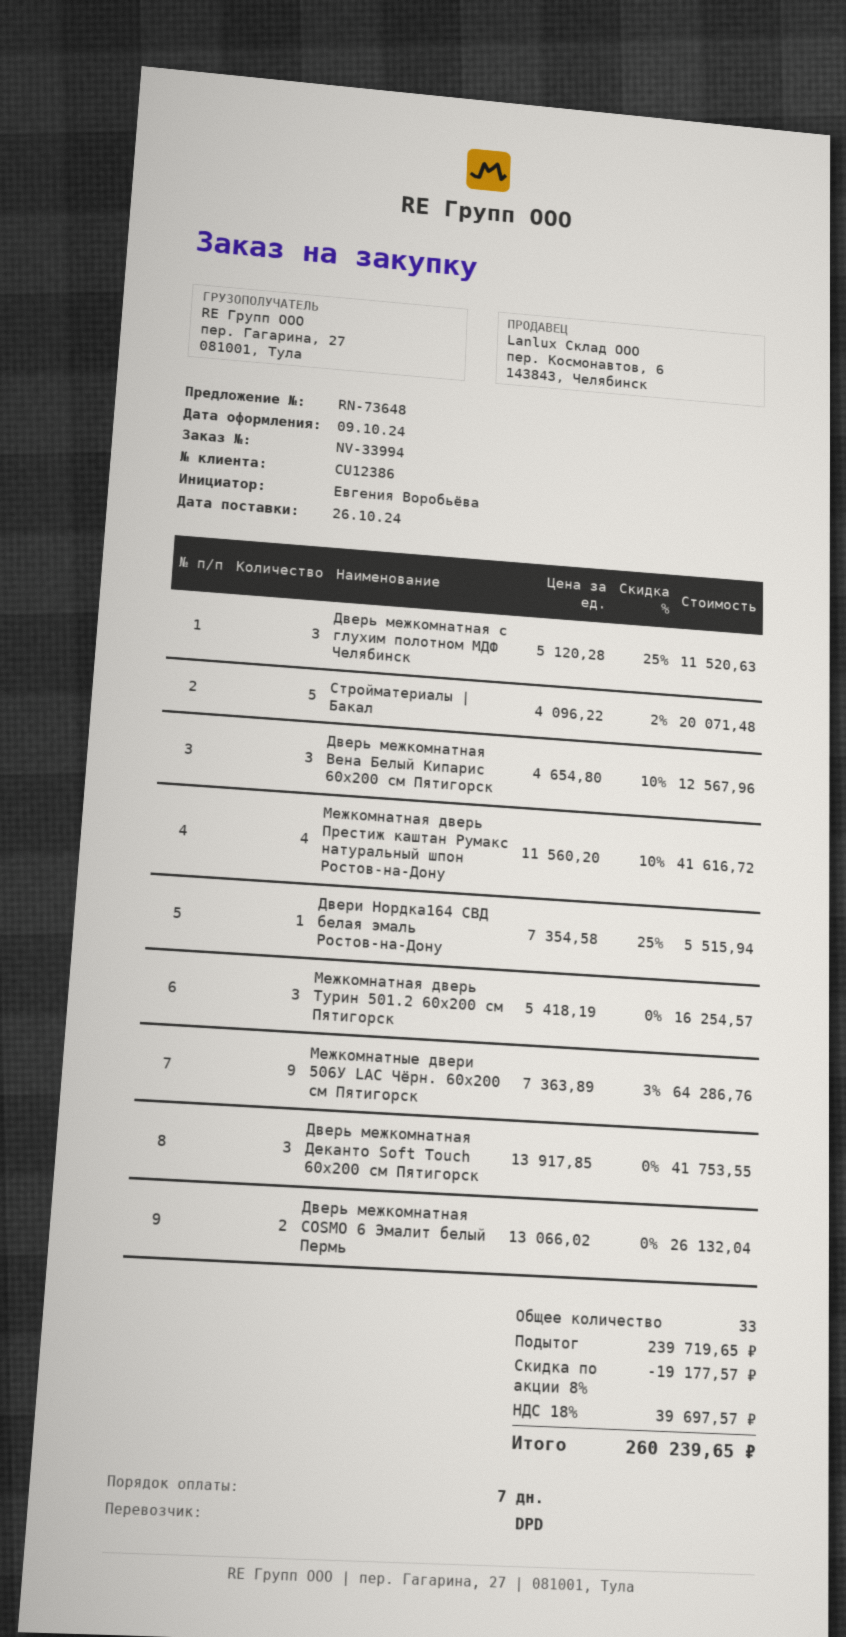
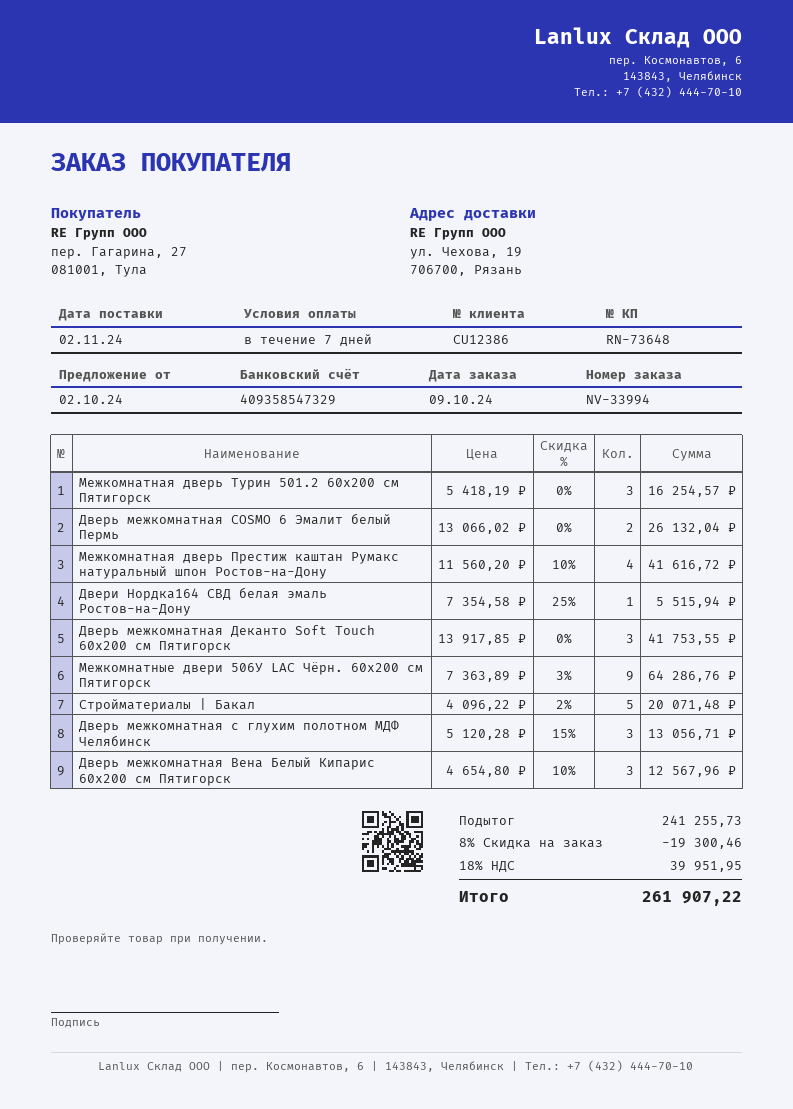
delivery date: 2024-10-26 -> 2024-11-02
ship to: пер. Гагарина, 27, 081001, Тула -> ул. Чехова, 19, 706700, Рязань
Дверь межкомнатная с глухим полотном МДФ Челябинск: 3 x 5120.28 - 25% = 11520.63 -> 3 x 5120.28 - 15% = 13056.71
subtotal: 239719.65 -> 241255.73
discount: 8% = 19177.57 -> 8% = 19300.46
tax: 18% = 39697.57 -> 18% = 39951.95
total: 260239.65 -> 261907.22

